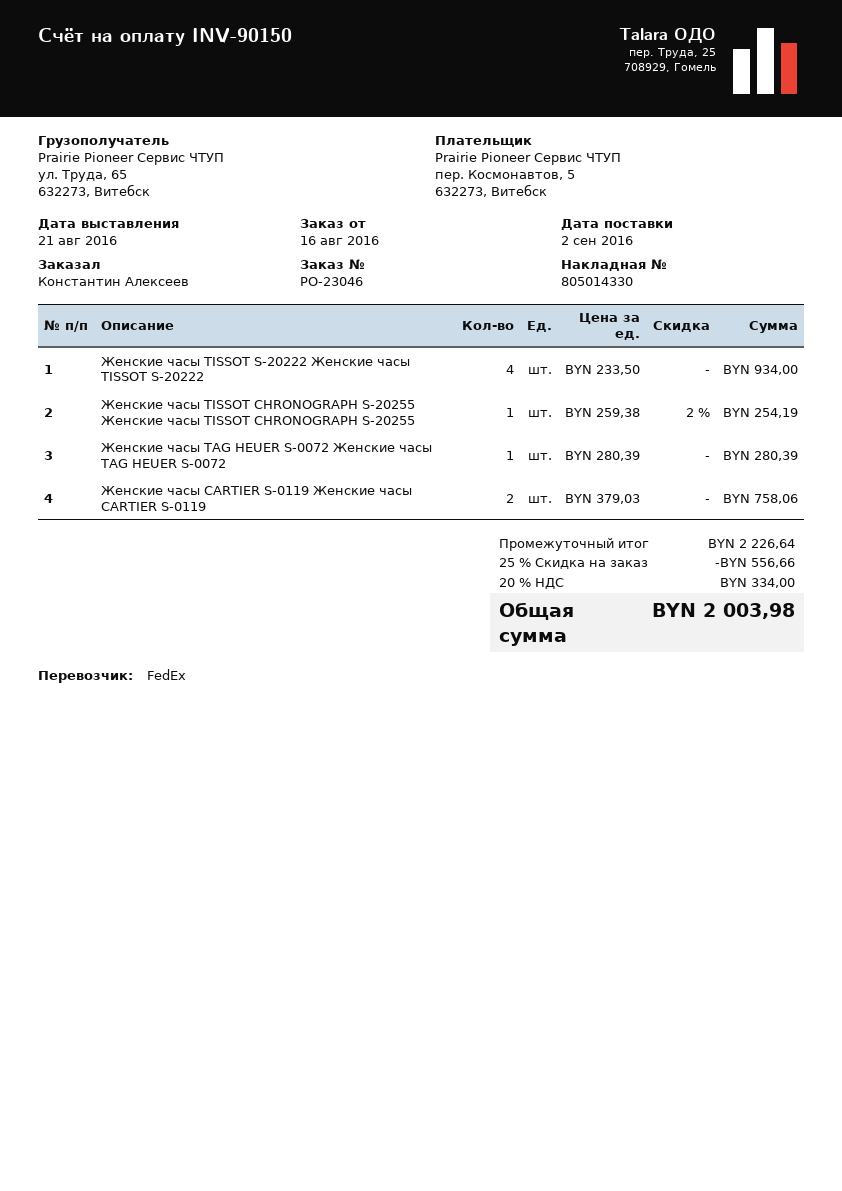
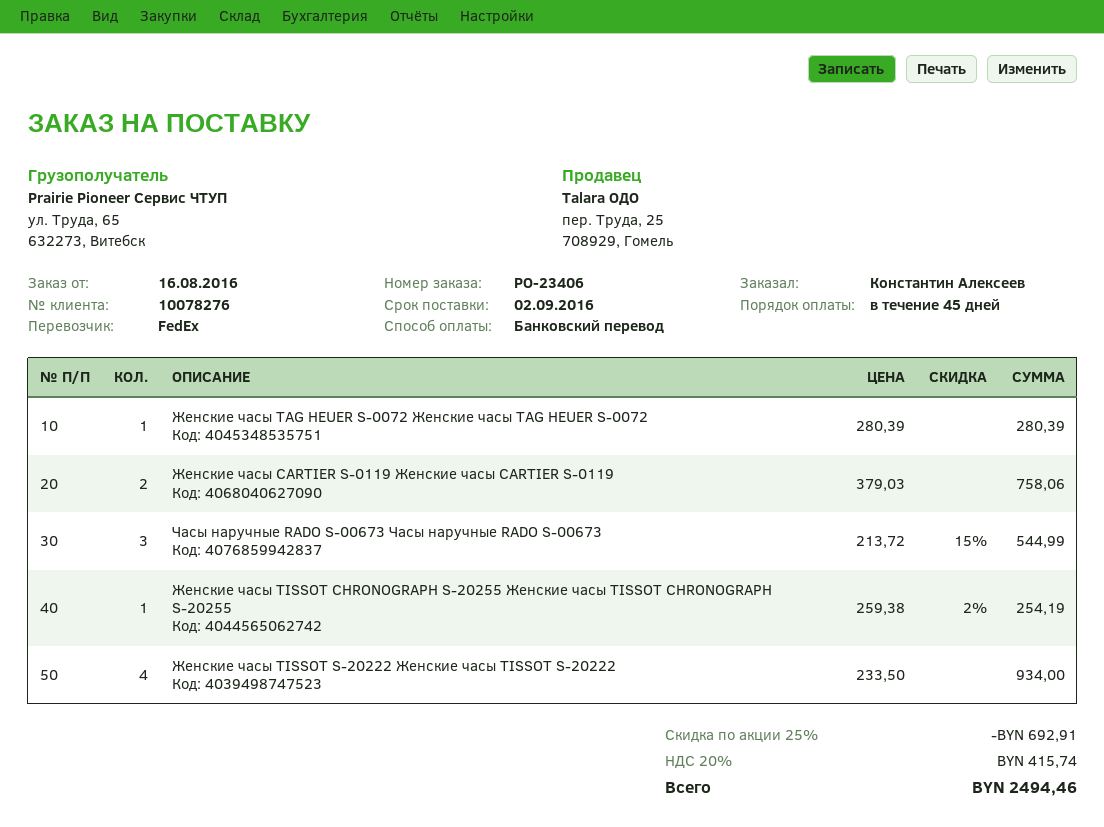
order number: PO-23046 -> PO-23406
Часы наручные RADO S-00673 Часы наручные RADO S-00673: none -> 3 x 213.72 - 15% = 544.99
discount: 25% = 556.66 -> 25% = 692.91
tax: 20% = 334.00 -> 20% = 415.74
total: 2003.98 -> 2494.46

